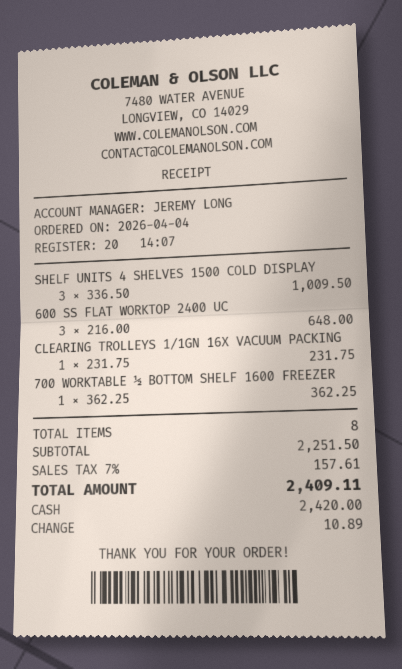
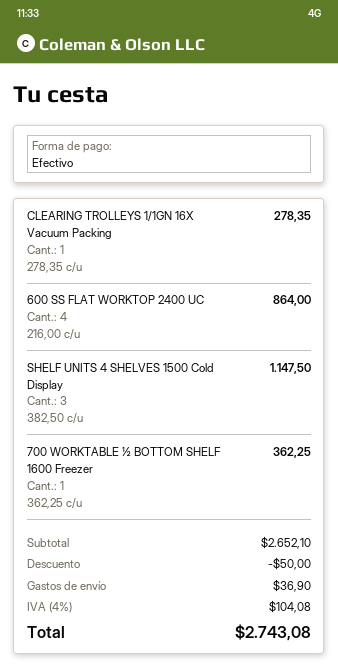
SHELF UNITS 4 SHELVES 1500 COLD DISPLAY: 3 x 336.50 = 1009.50 -> 3 x 382.50 = 1147.50
600 SS FLAT WORKTOP 2400 UC: 3 x 216.00 = 648.00 -> 4 x 216.00 = 864.00
CLEARING TROLLEYS 1/1GN 16X VACUUM PACKING: 1 x 231.75 = 231.75 -> 1 x 278.35 = 278.35
subtotal: 2251.50 -> 2652.10
discount: none -> 50.00
shipping: none -> 36.90
tax: 7% = 157.61 -> 4% = 104.08
total: 2409.11 -> 2743.08

